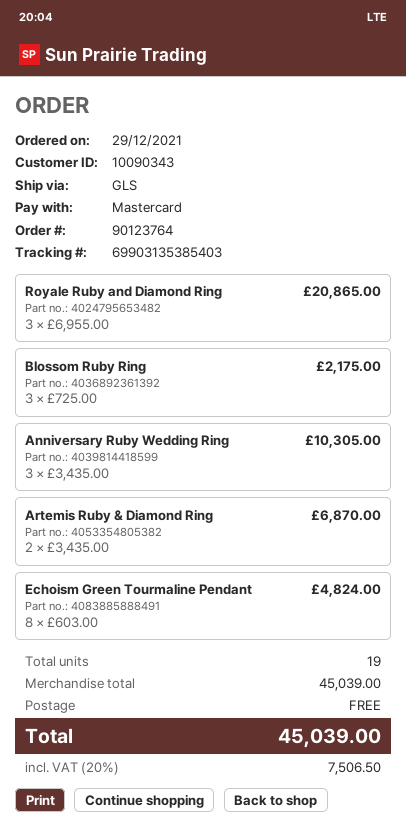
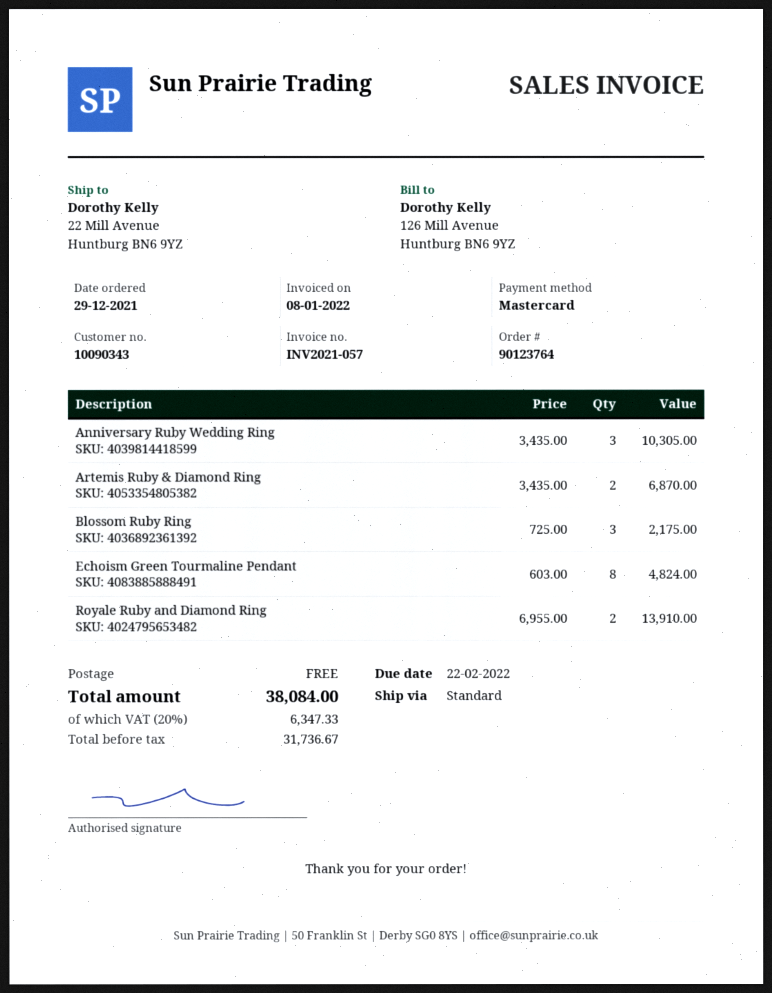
shipping method: GLS -> standard
Royale Ruby and Diamond Ring: 3 x 6955.00 = 20865.00 -> 2 x 6955.00 = 13910.00
tax: 20% = 7506.50 -> 20% = 6347.33
total: 45039.00 -> 38084.00

